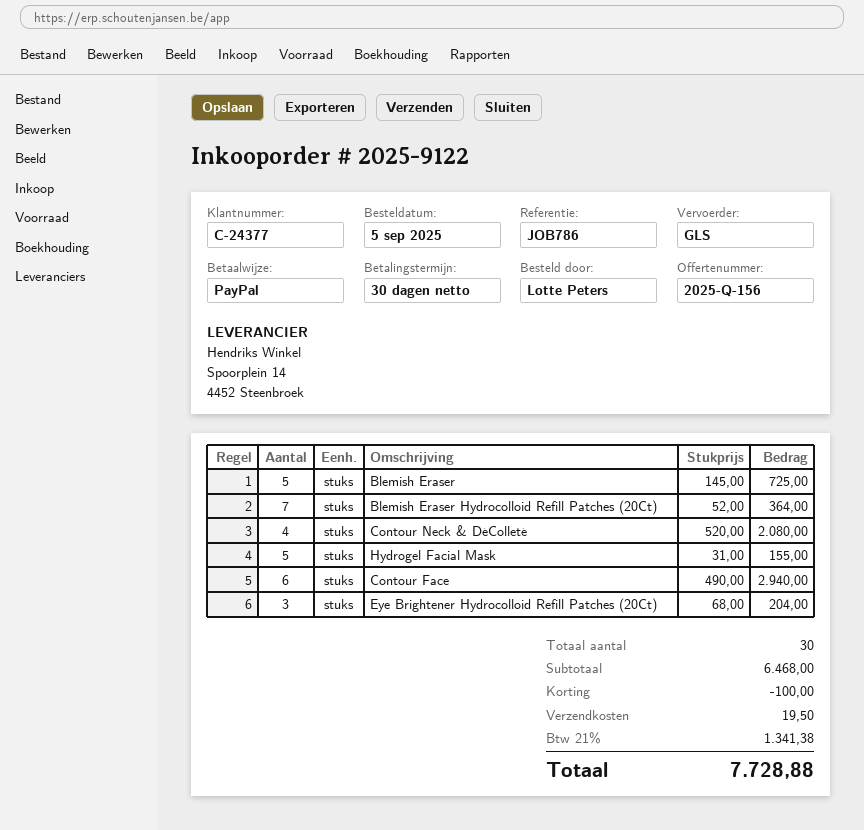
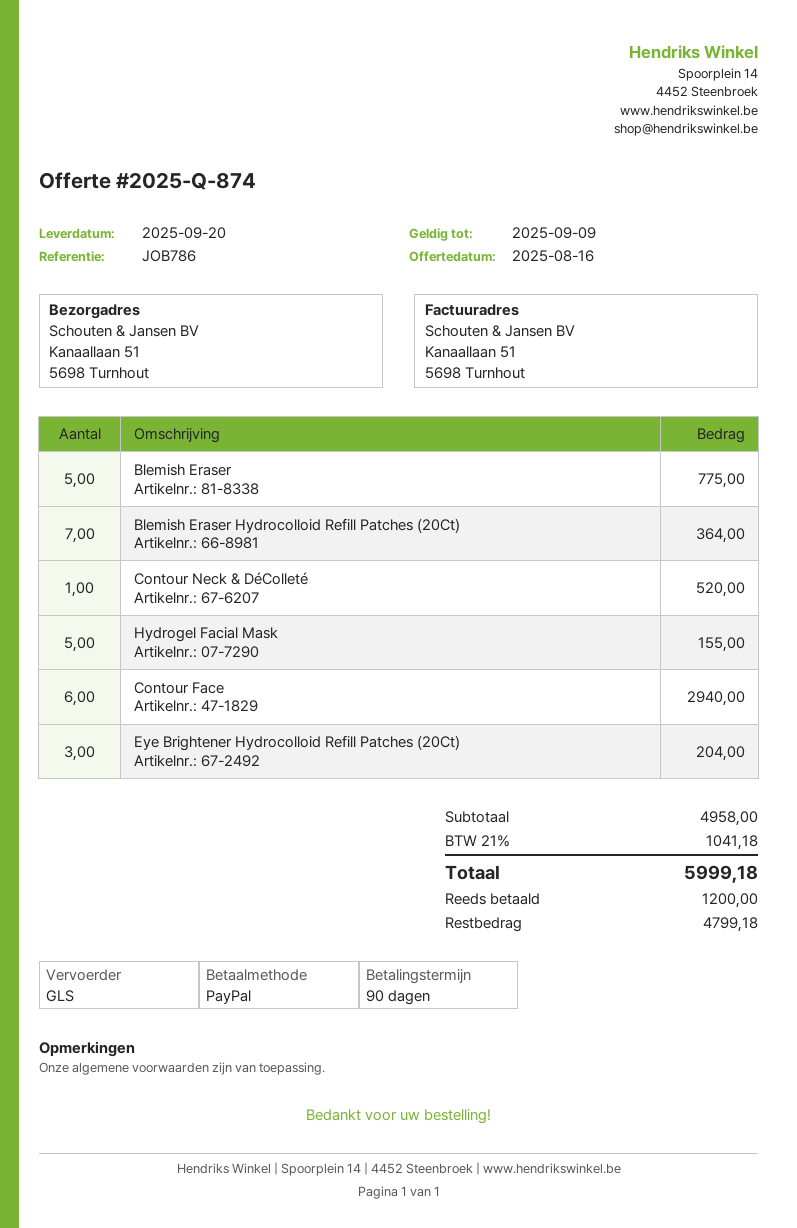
quote number: 2025-Q-156 -> 2025-Q-874
payment terms: 30 days -> 90 days
Blemish Eraser: 5 for 725.00 -> 5 for 775.00
Contour Neck & DéColleté: 4 for 2080.00 -> 1 for 520.00
subtotal: 6468.00 -> 4958.00
discount: 100.00 -> none
shipping: 19.50 -> none
tax: 21% = 1341.38 -> 21% = 1041.18
total: 7728.88 -> 5999.18

